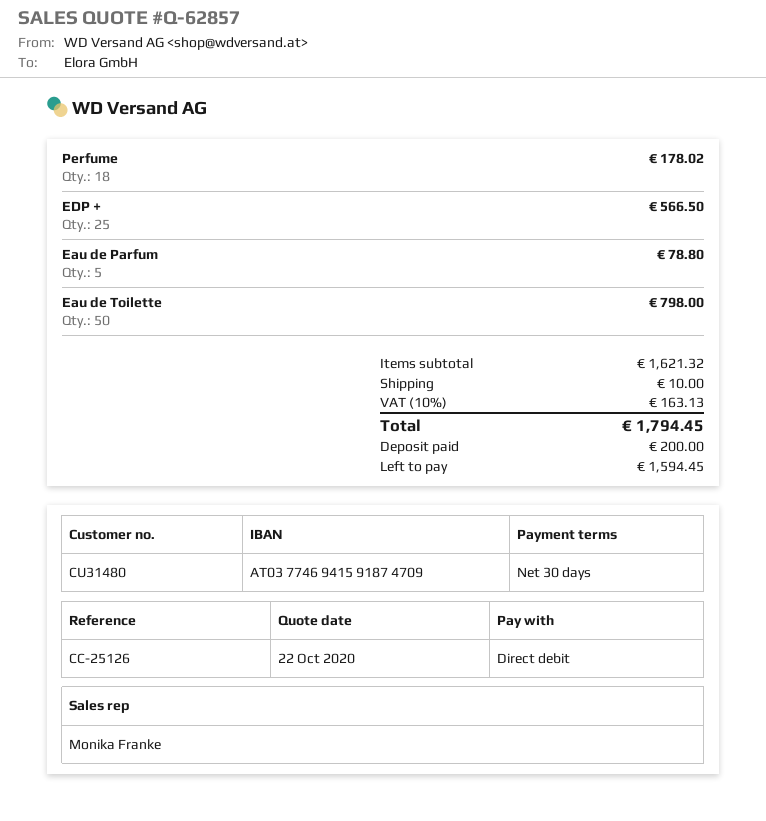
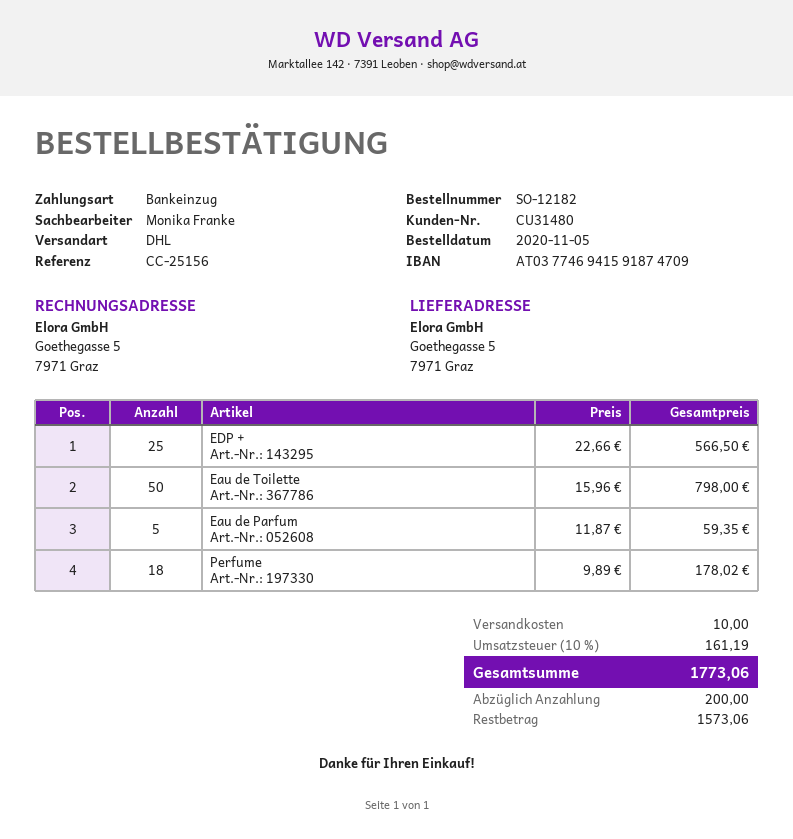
reference: CC-25126 -> CC-25156
Eau de Parfum: 5 for 78.80 -> 5 for 59.35
tax: 10% = 163.13 -> 10% = 161.19
total: 1794.45 -> 1773.06
balance: 1594.45 -> 1573.06

